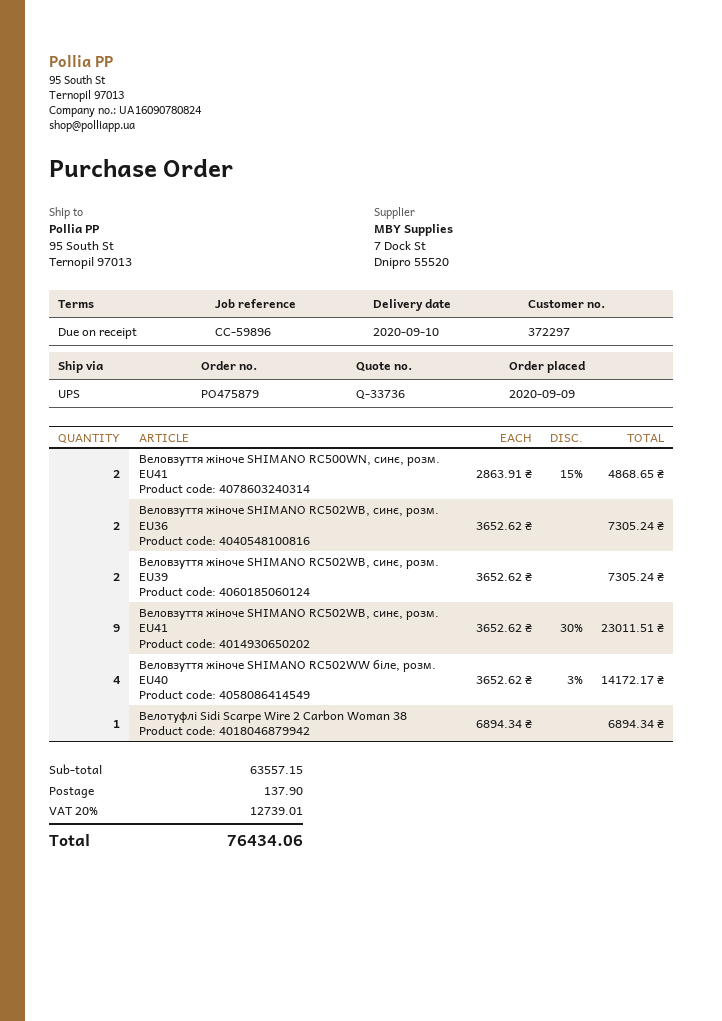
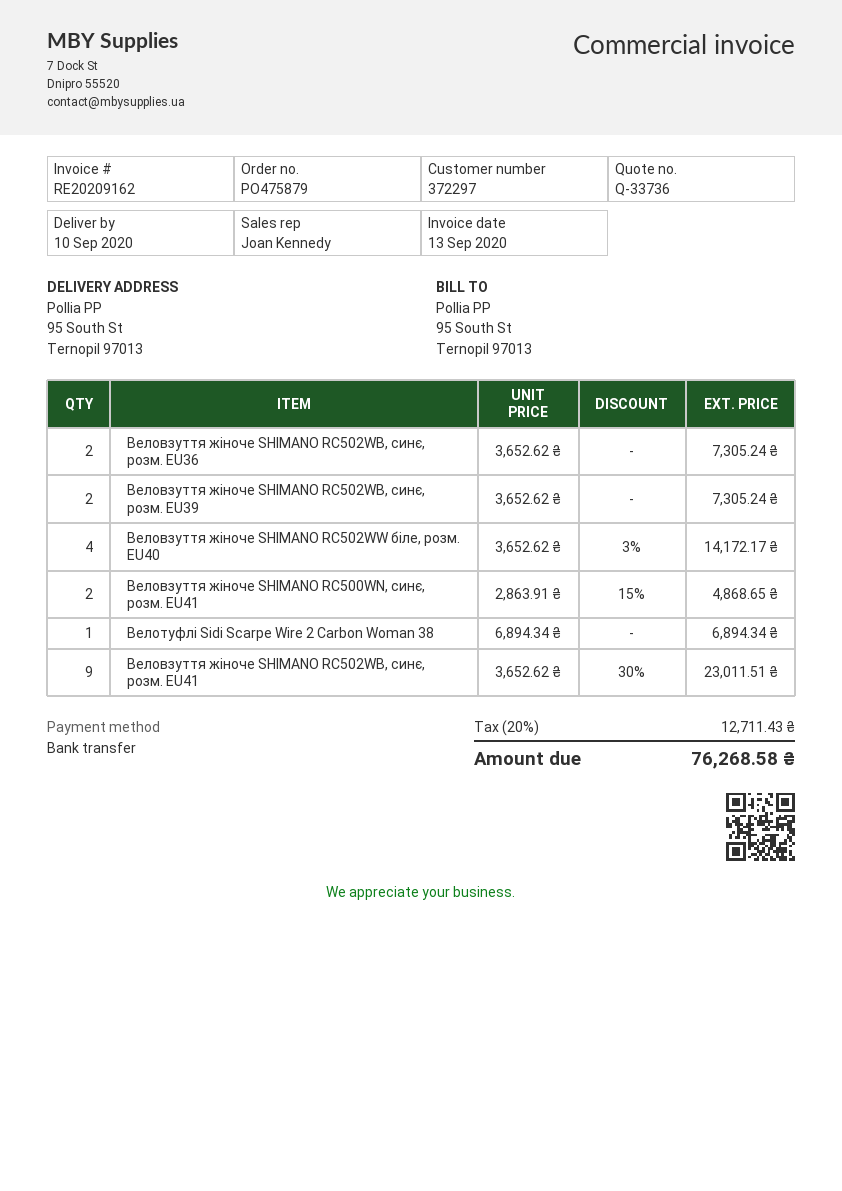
shipping: 137.90 -> none
tax: 20% = 12739.01 -> 20% = 12711.43
total: 76434.06 -> 76268.58

